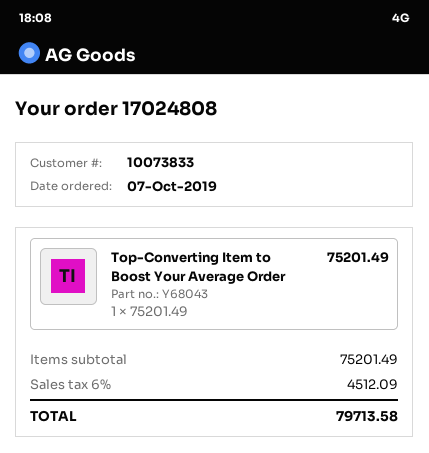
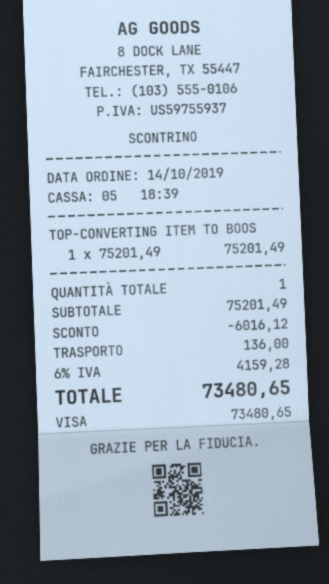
order date: 2019-10-07 -> 2019-10-14
discount: none -> 6016.12
shipping: none -> 136.00
tax: 6% = 4512.09 -> 6% = 4159.28
total: 79713.58 -> 73480.65

